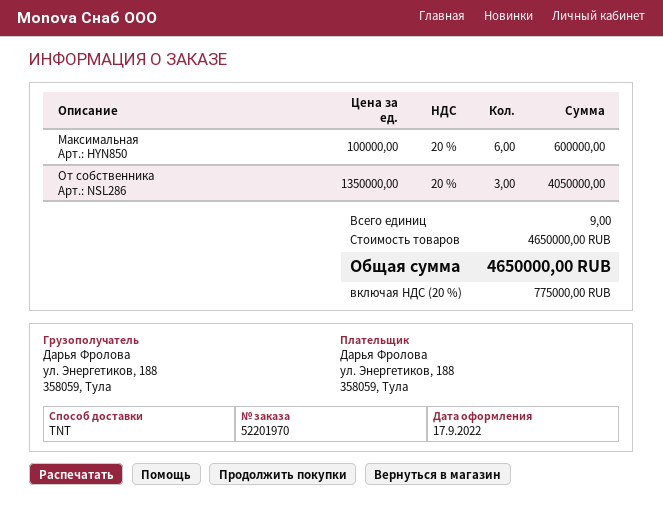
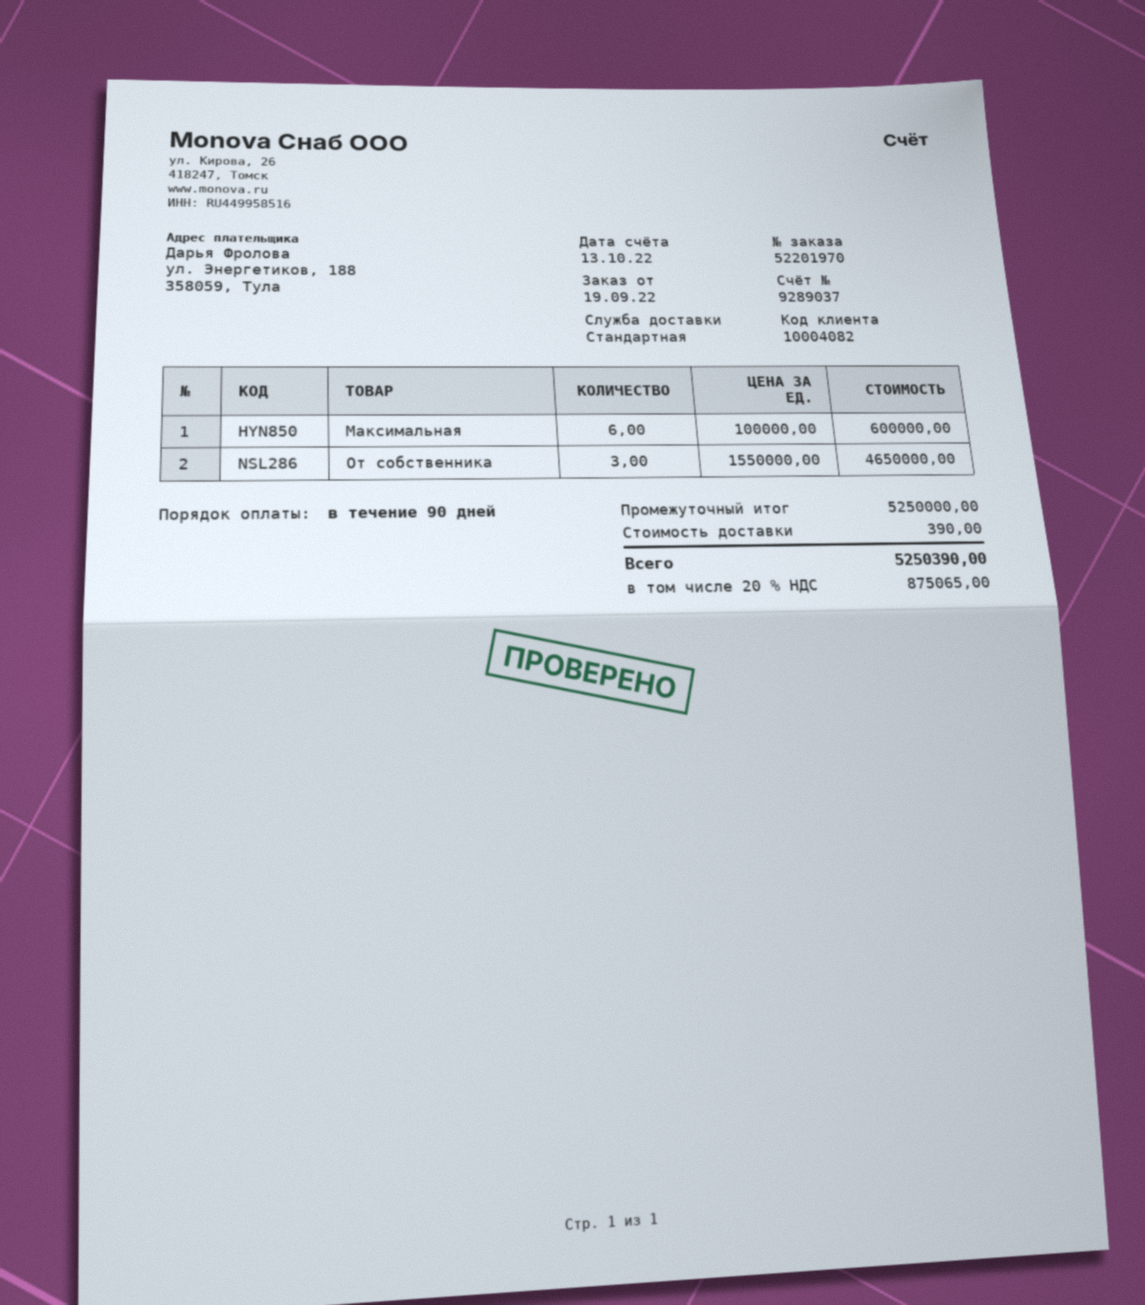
order date: 2022-09-17 -> 2022-09-19
shipping method: TNT -> standard
От собственника: 3 x 1350000.00 = 4050000.00 -> 3 x 1550000.00 = 4650000.00
subtotal: 4650000.00 -> 5250000.00
shipping: none -> 390.00
tax: 20% = 775000.00 -> 20% = 875065.00
total: 4650000.00 -> 5250390.00

